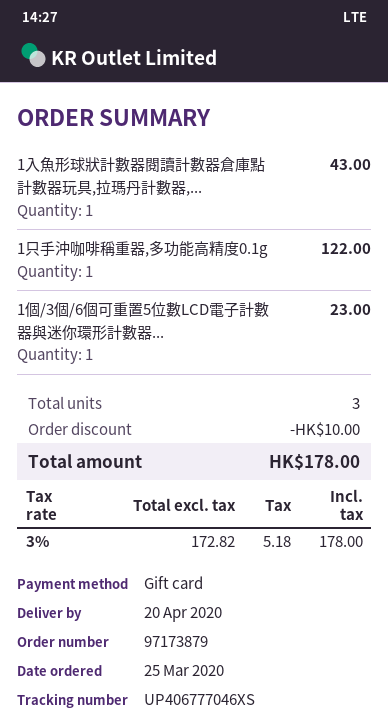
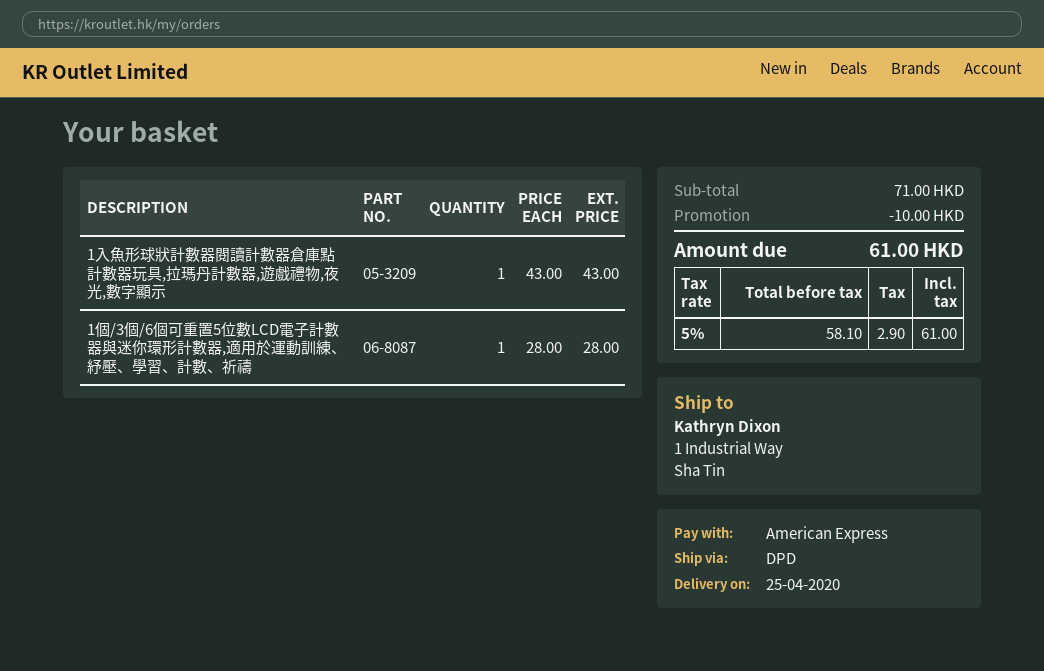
delivery date: 2020-04-20 -> 2020-04-25
payment method: gift card -> American Express
1只手沖咖啡稱重器,多功能高精度0.1g: 1 for 122.00 -> none
1個/3個/6個可重置5位數LCD電子計數器與迷你環形計數器...: 1 for 23.00 -> 1 for 28.00
net: 172.82 -> 58.10
tax: 3% = 5.18 -> 5% = 2.90
total: 178.00 -> 61.00

